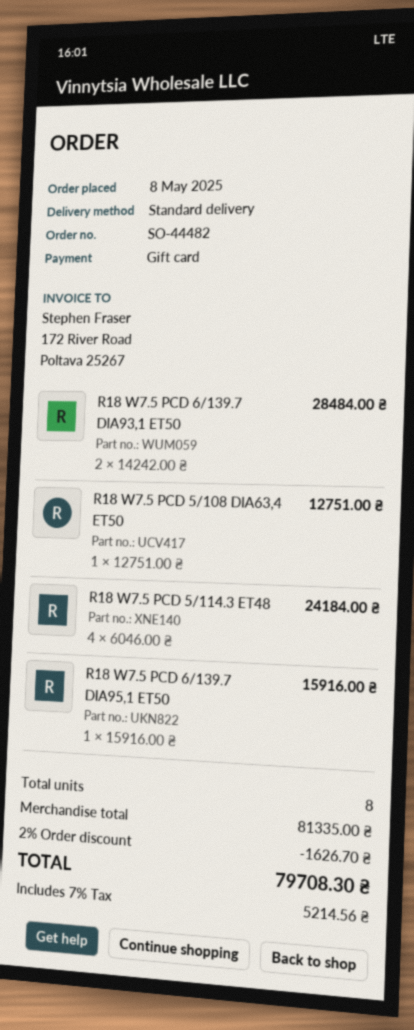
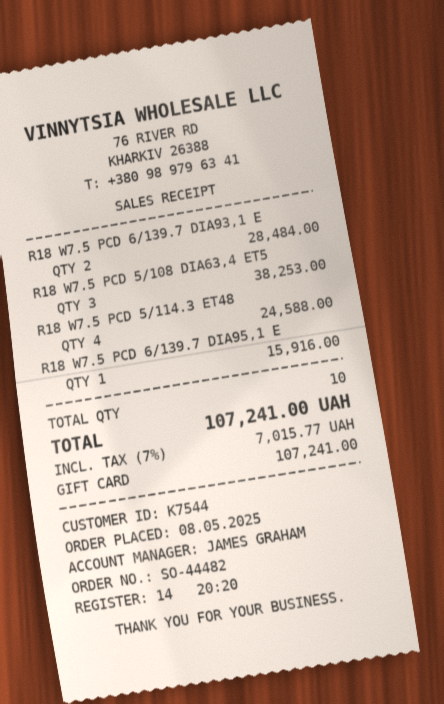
R18 W7.5 PCD 5/108 DIA63,4 ET50: 1 for 12751.00 -> 3 for 38253.00
R18 W7.5 PCD 5/114.3 ET48: 4 for 24184.00 -> 4 for 24588.00
total quantity: 8 -> 10
discount: 2% = 1626.70 -> none
tax: 7% = 5214.56 -> 7% = 7015.77
total: 79708.30 -> 107241.00

